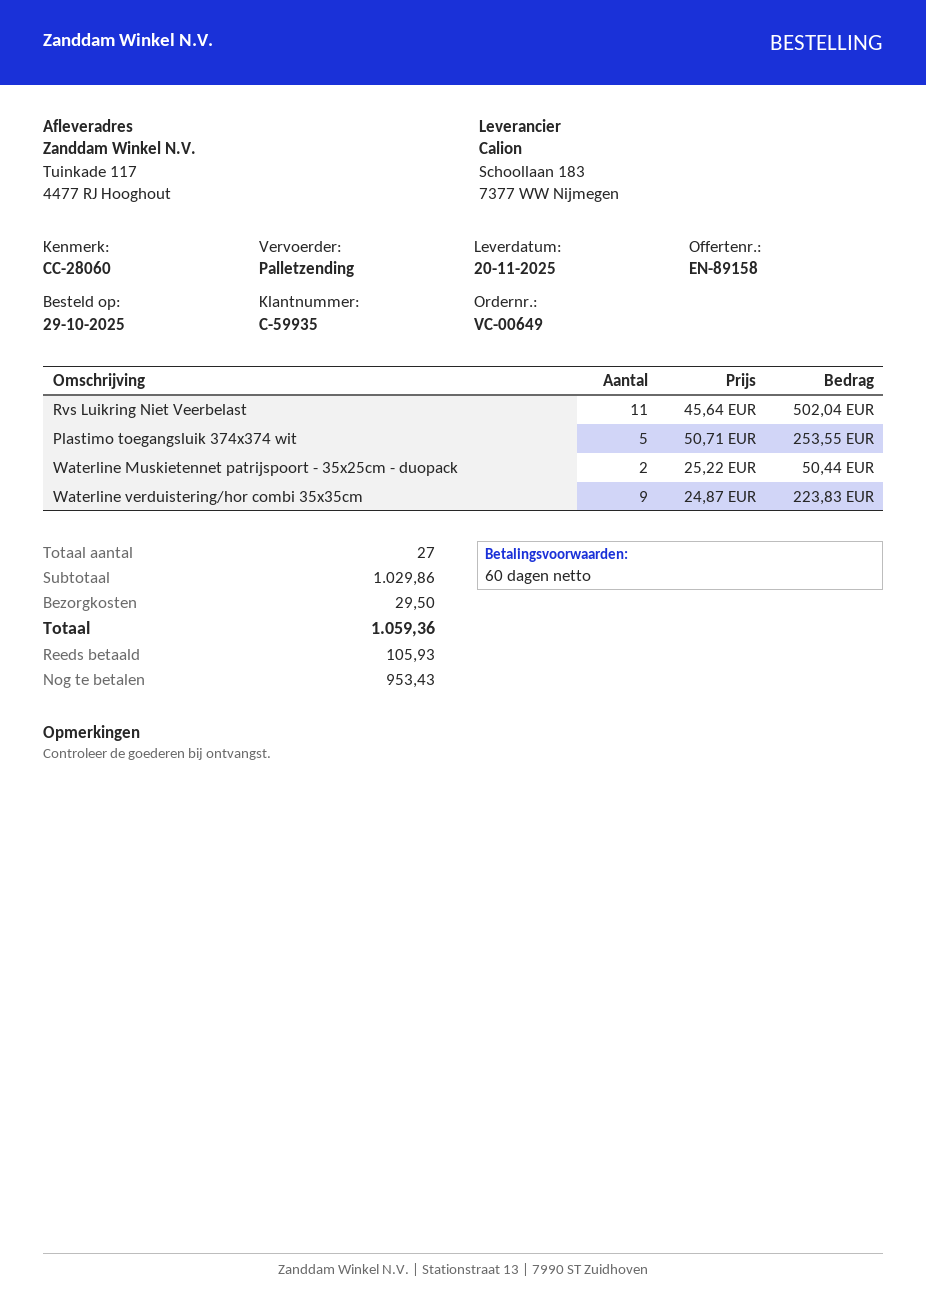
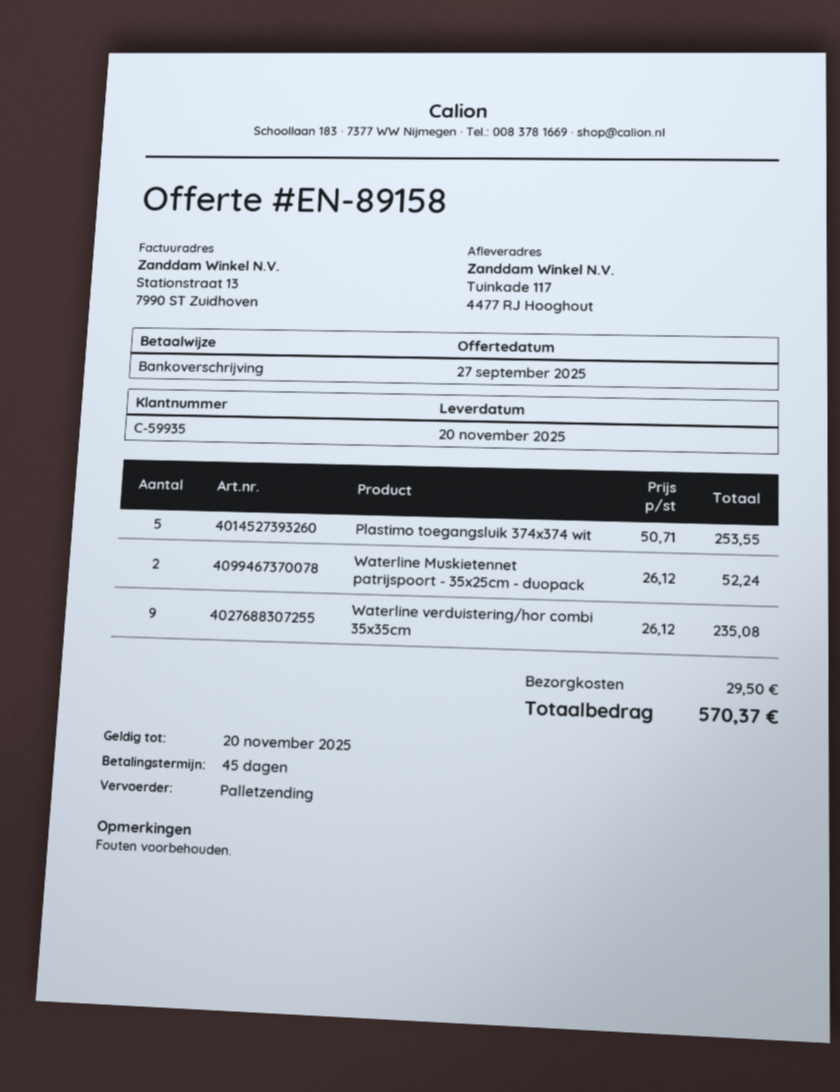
payment terms: 60 days -> 45 days
Rvs Luikring Niet Veerbelast: 11 x 45.64 = 502.04 -> none
Waterline Muskietennet patrijspoort - 35x25cm - duopack: 2 x 25.22 = 50.44 -> 2 x 26.12 = 52.24
Waterline verduistering/hor combi 35x35cm: 9 x 24.87 = 223.83 -> 9 x 26.12 = 235.08
total: 1059.36 -> 570.37

